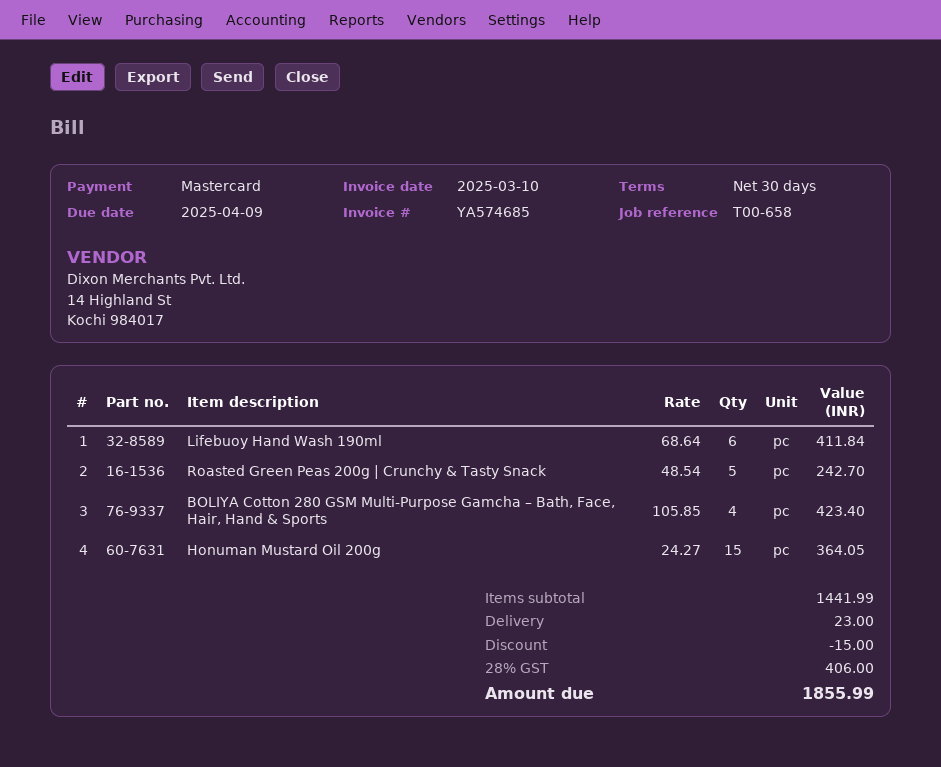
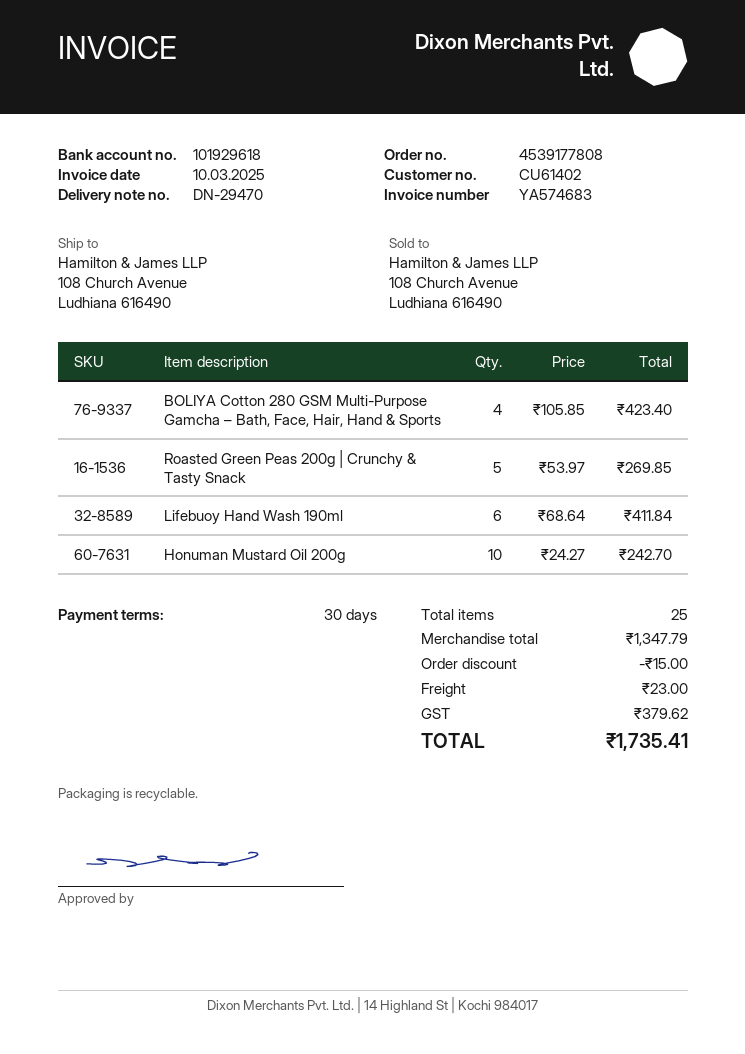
invoice number: YA574685 -> YA574683
Roasted Green Peas 200g | Crunchy & Tasty Snack: 5 x 48.54 = 242.70 -> 5 x 53.97 = 269.85
Honuman Mustard Oil 200g: 15 x 24.27 = 364.05 -> 10 x 24.27 = 242.70
subtotal: 1441.99 -> 1347.79
tax: 406.00 -> 379.62
total: 1855.99 -> 1735.41

